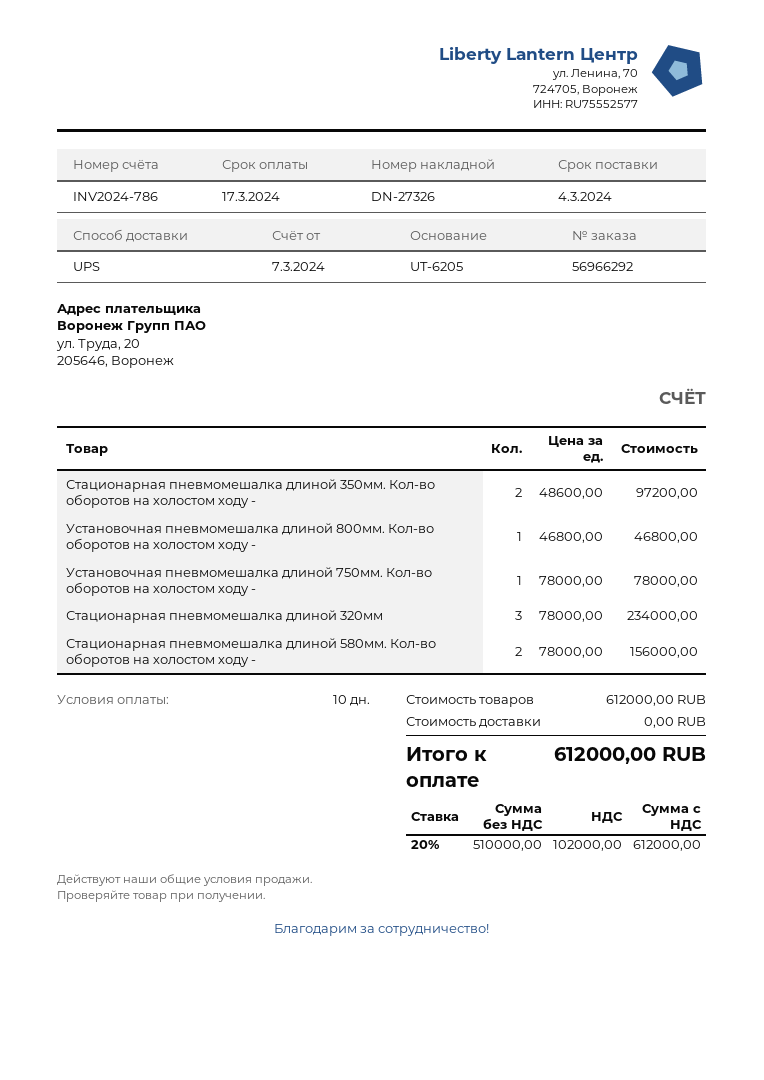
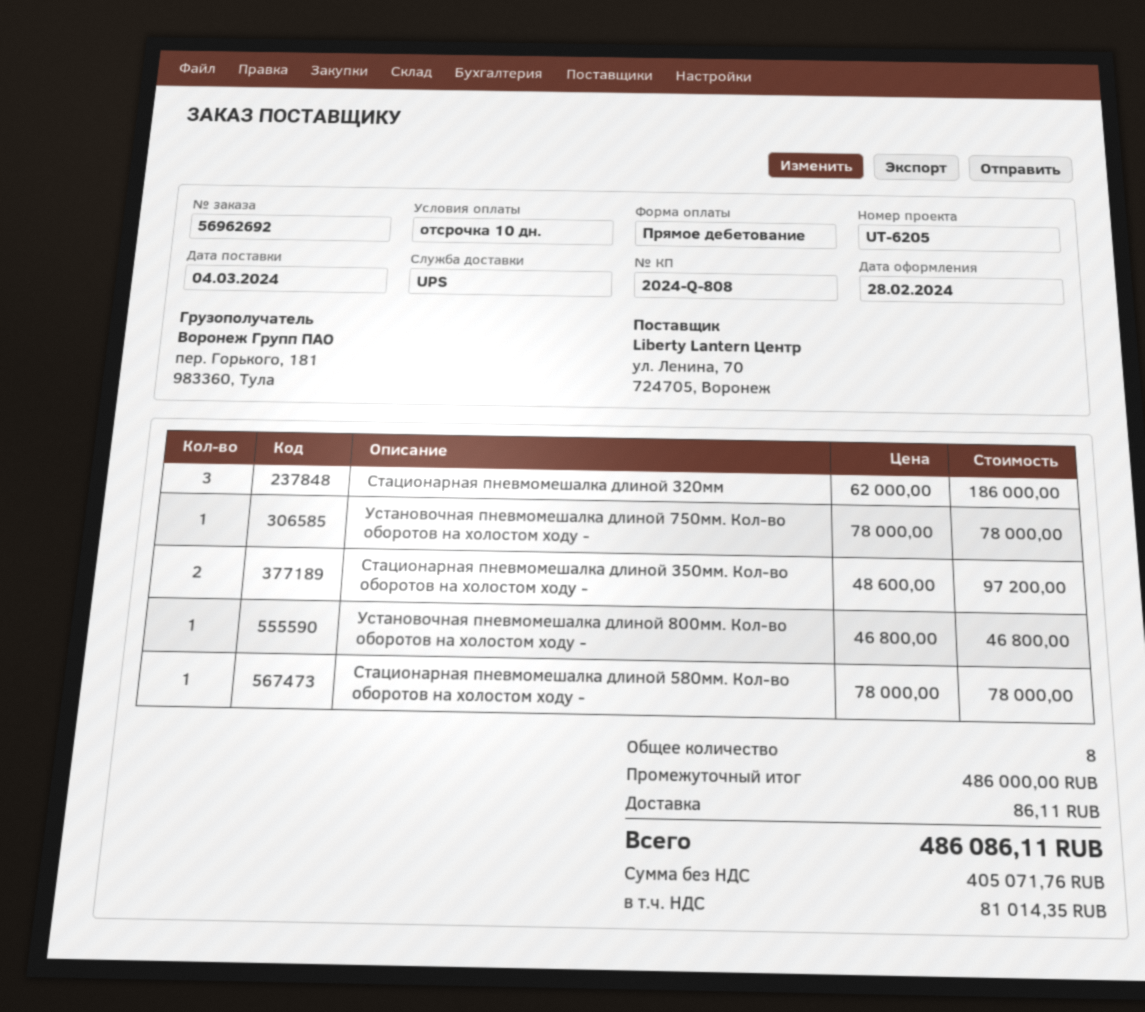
order number: 56966292 -> 56962692
Стационарная пневмомешалка длиной 320мм: 3 x 78000.00 = 234000.00 -> 3 x 62000.00 = 186000.00
Стационарная пневмомешалка длиной 580мм. Кол-во оборотов на холостом ходу -: 2 x 78000.00 = 156000.00 -> 1 x 78000.00 = 78000.00
subtotal: 612000.00 -> 486000.00
shipping: 0.00 -> 86.11
net: 510000.00 -> 405071.76
tax: 102000.00 -> 81014.35
total: 612000.00 -> 486086.11

